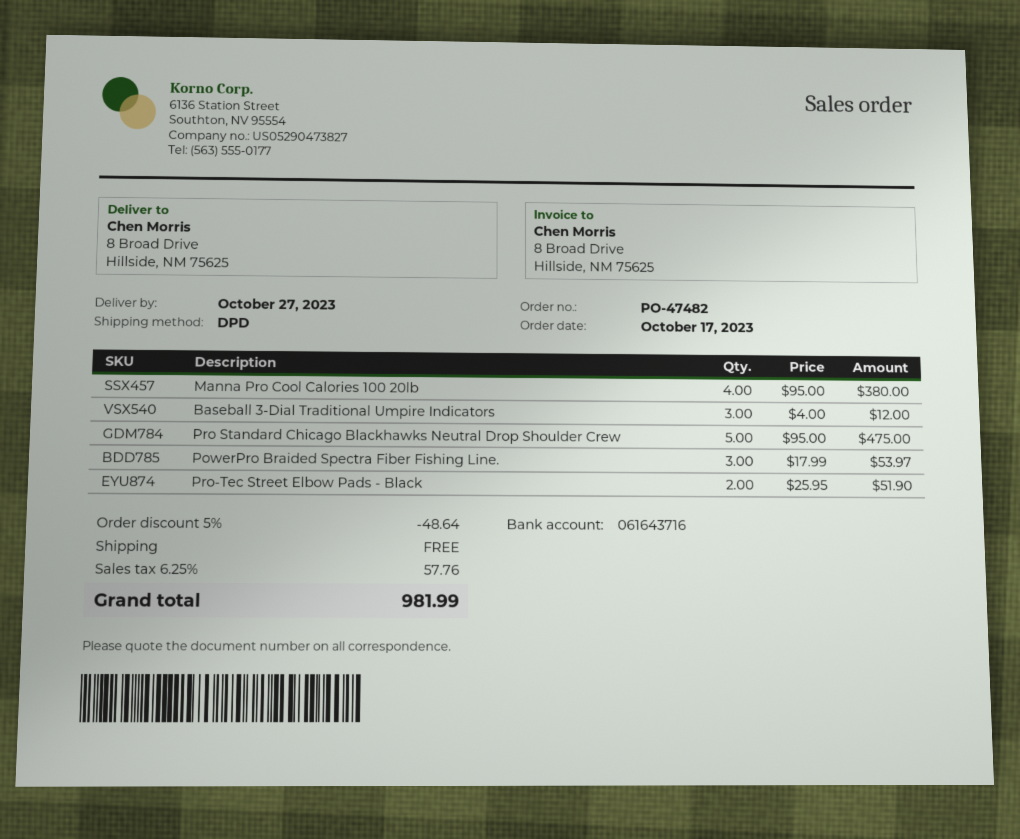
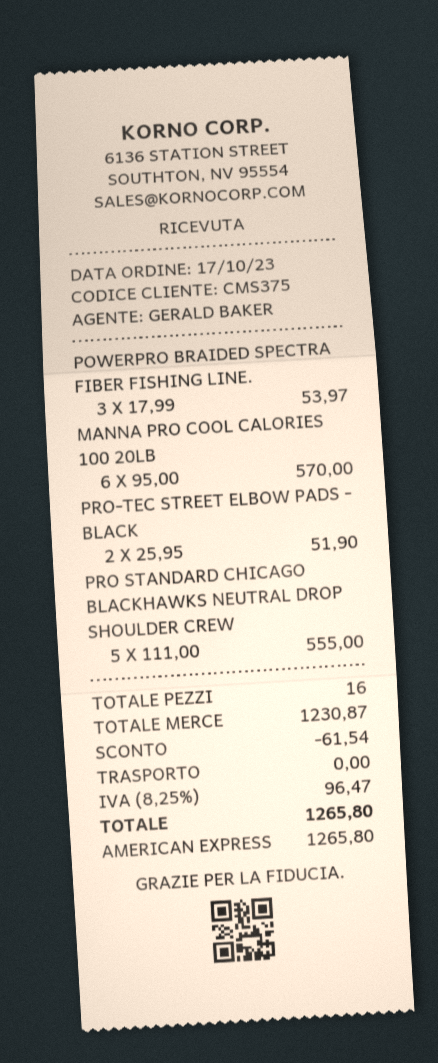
Manna Pro Cool Calories 100 20lb: 4 x 95.00 = 380.00 -> 6 x 95.00 = 570.00
Baseball 3-Dial Traditional Umpire Indicators: 3 x 4.00 = 12.00 -> none
Pro Standard Chicago Blackhawks Neutral Drop Shoulder Crew: 5 x 95.00 = 475.00 -> 5 x 111.00 = 555.00
discount: 48.64 -> 61.54
tax: 6.25% = 57.76 -> 8.25% = 96.47
total: 981.99 -> 1265.80

